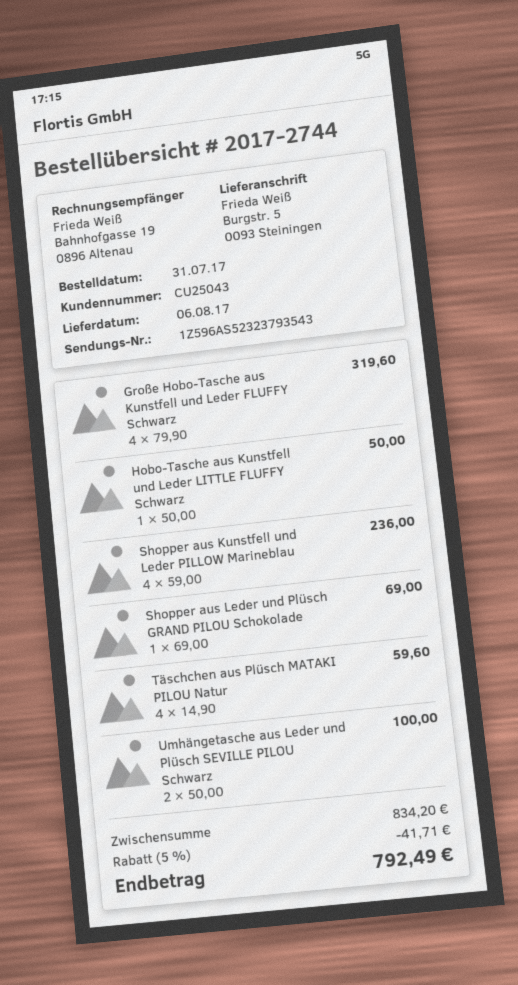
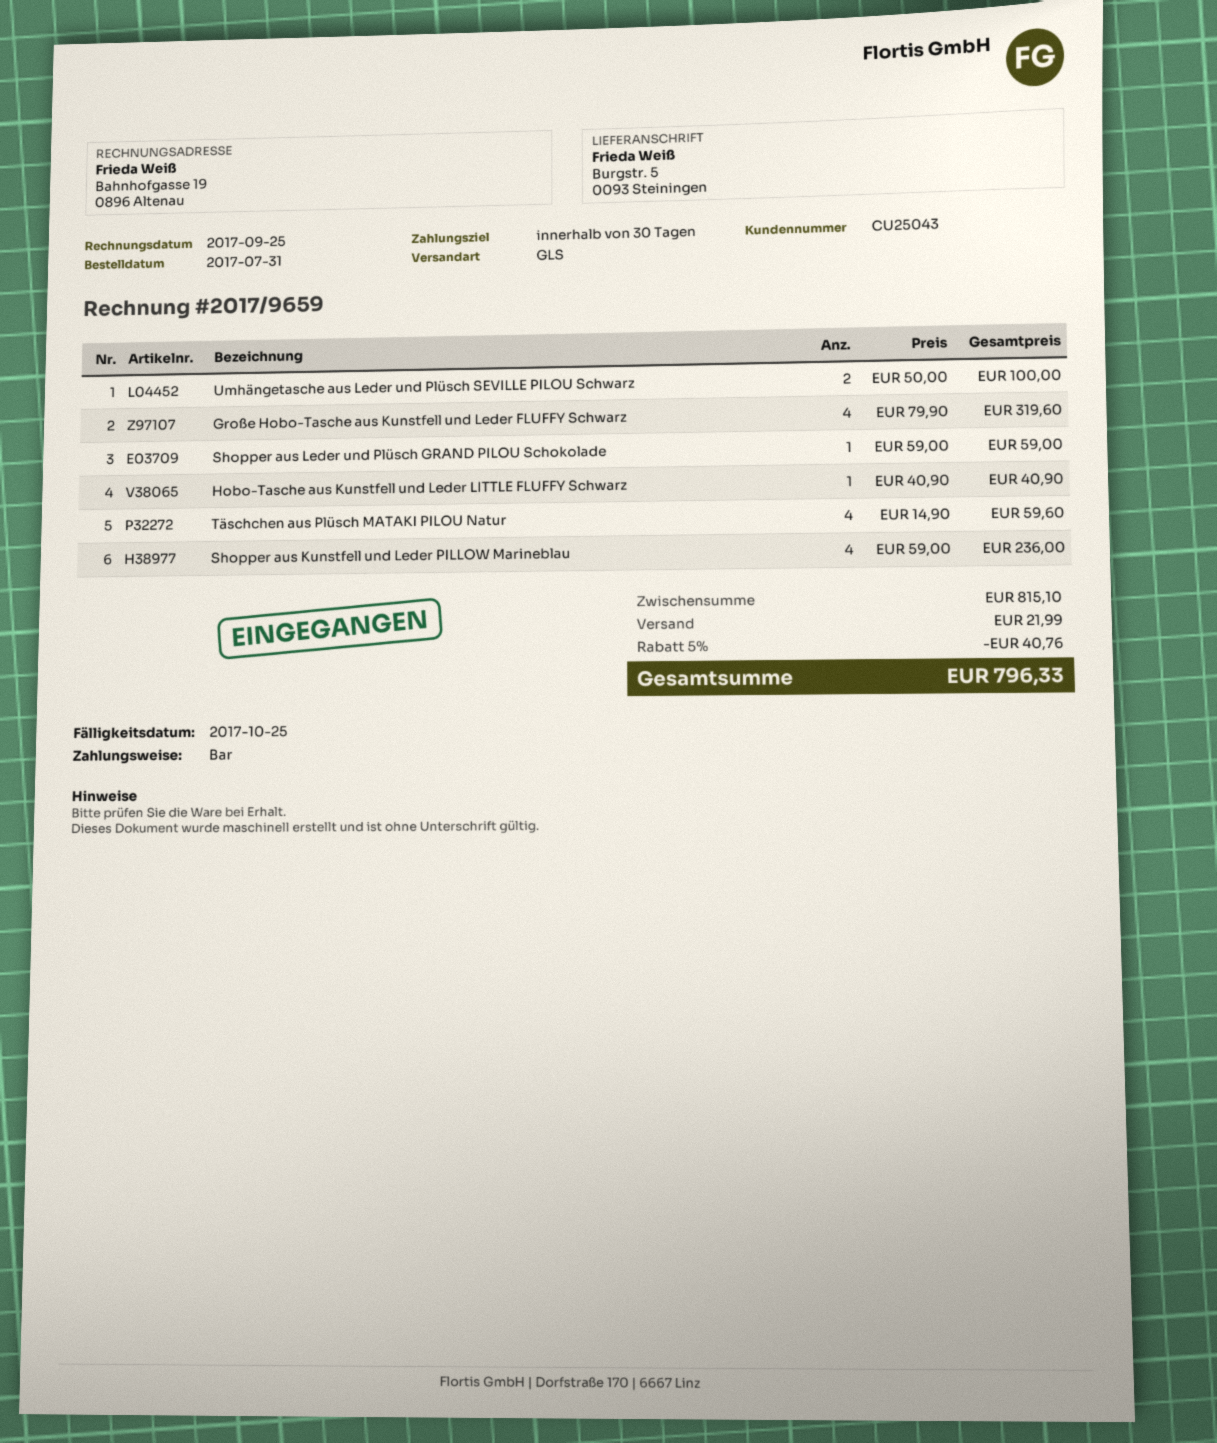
Hobo-Tasche aus Kunstfell und Leder LITTLE FLUFFY Schwarz: 1 x 50.00 = 50.00 -> 1 x 40.90 = 40.90
Shopper aus Leder und Plüsch GRAND PILOU Schokolade: 1 x 69.00 = 69.00 -> 1 x 59.00 = 59.00
subtotal: 834.20 -> 815.10
discount: 5% = 41.71 -> 5% = 40.76
shipping: none -> 21.99
total: 792.49 -> 796.33

